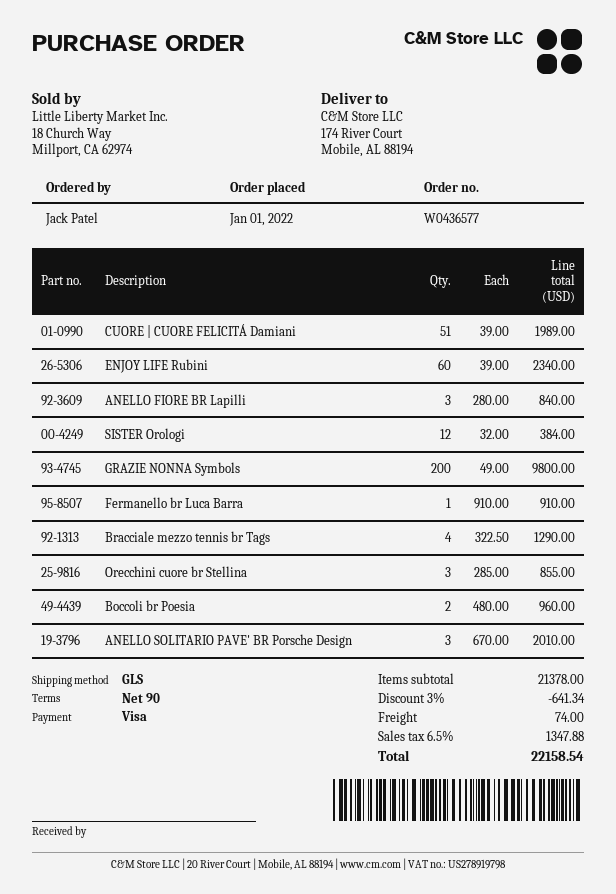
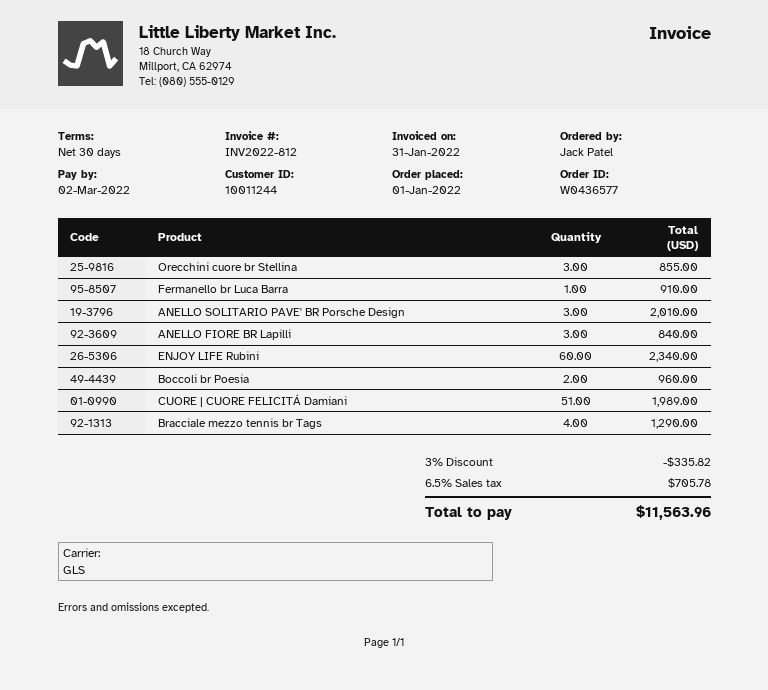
payment terms: 90 days -> 30 days
SISTER Orologi: 12 for 384.00 -> none
GRAZIE NONNA Symbols: 200 for 9800.00 -> none
discount: 3% = 641.34 -> 3% = 335.82
shipping: 74.00 -> none
tax: 6.5% = 1347.88 -> 6.5% = 705.78
total: 22158.54 -> 11563.96

